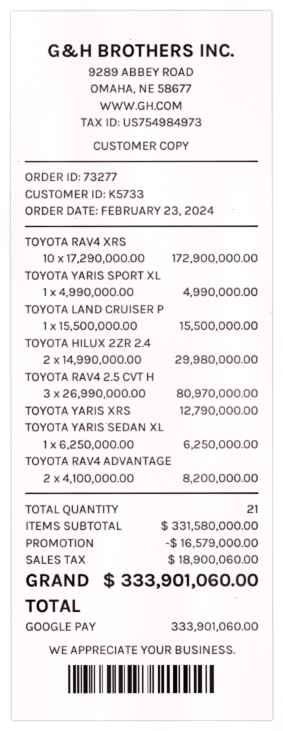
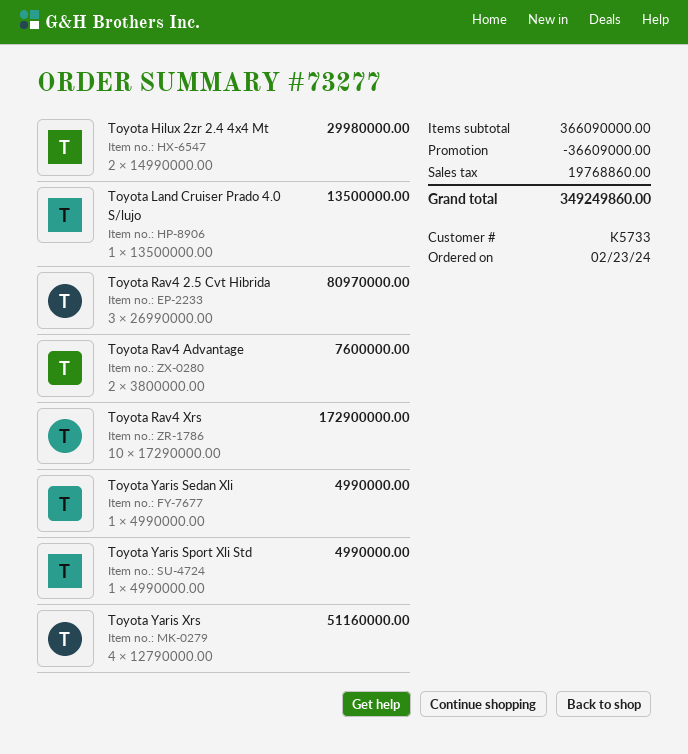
TOYOTA LAND CRUISER P: 1 x 15500000.00 = 15500000.00 -> 1 x 13500000.00 = 13500000.00
TOYOTA YARIS XRS: 1 x 12790000.00 = 12790000.00 -> 4 x 12790000.00 = 51160000.00
TOYOTA YARIS SEDAN XL: 1 x 6250000.00 = 6250000.00 -> 1 x 4990000.00 = 4990000.00
TOYOTA RAV4 ADVANTAGE: 2 x 4100000.00 = 8200000.00 -> 2 x 3800000.00 = 7600000.00
subtotal: 331580000.00 -> 366090000.00
discount: 16579000.00 -> 36609000.00
tax: 18900060.00 -> 19768860.00
total: 333901060.00 -> 349249860.00

